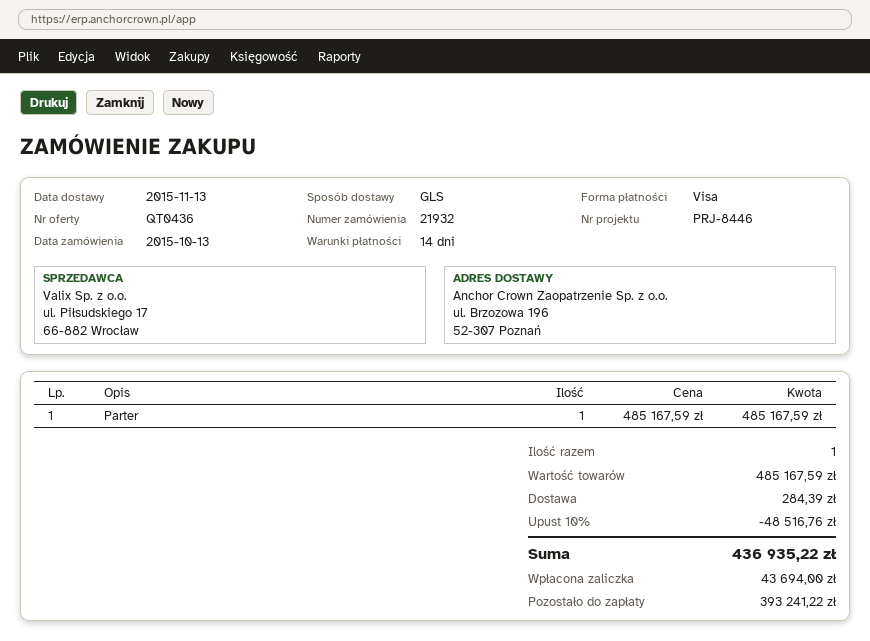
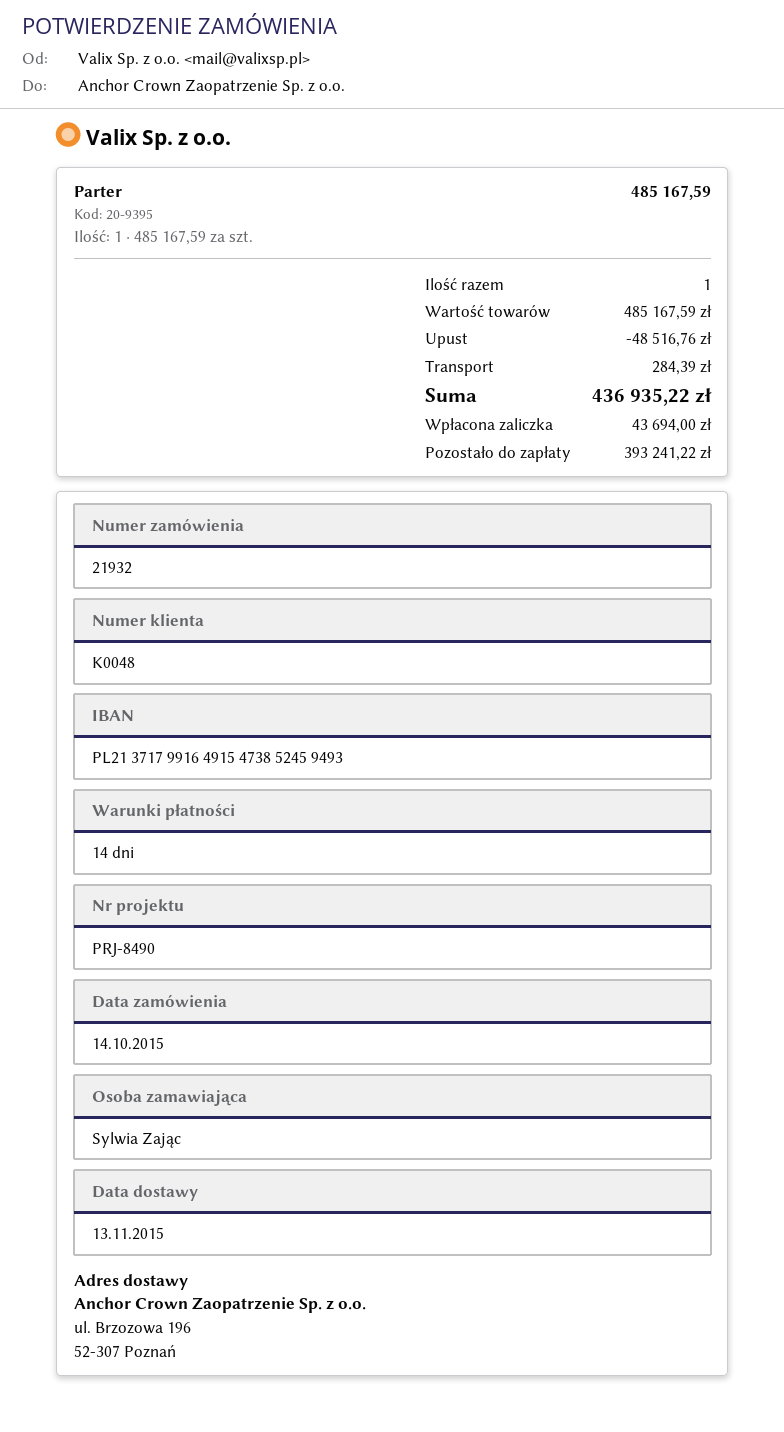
order date: 2015-10-13 -> 2015-10-14
reference: PRJ-8446 -> PRJ-8490

